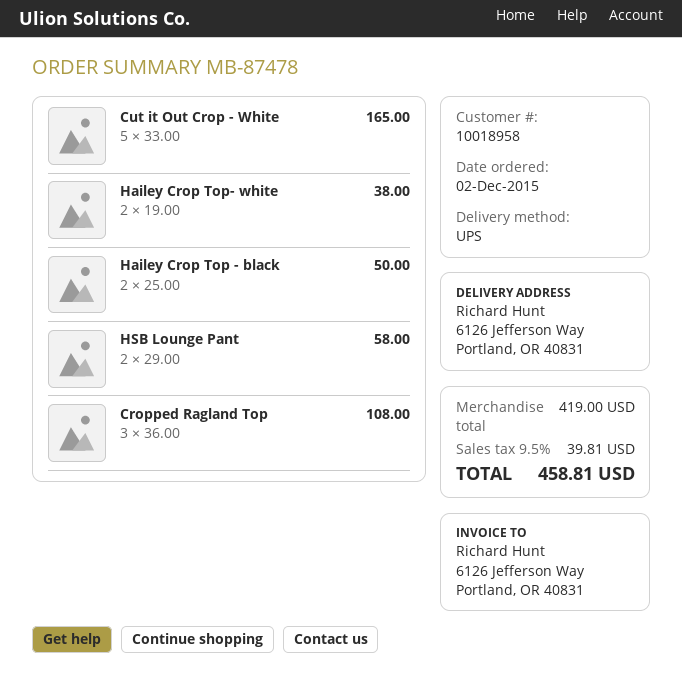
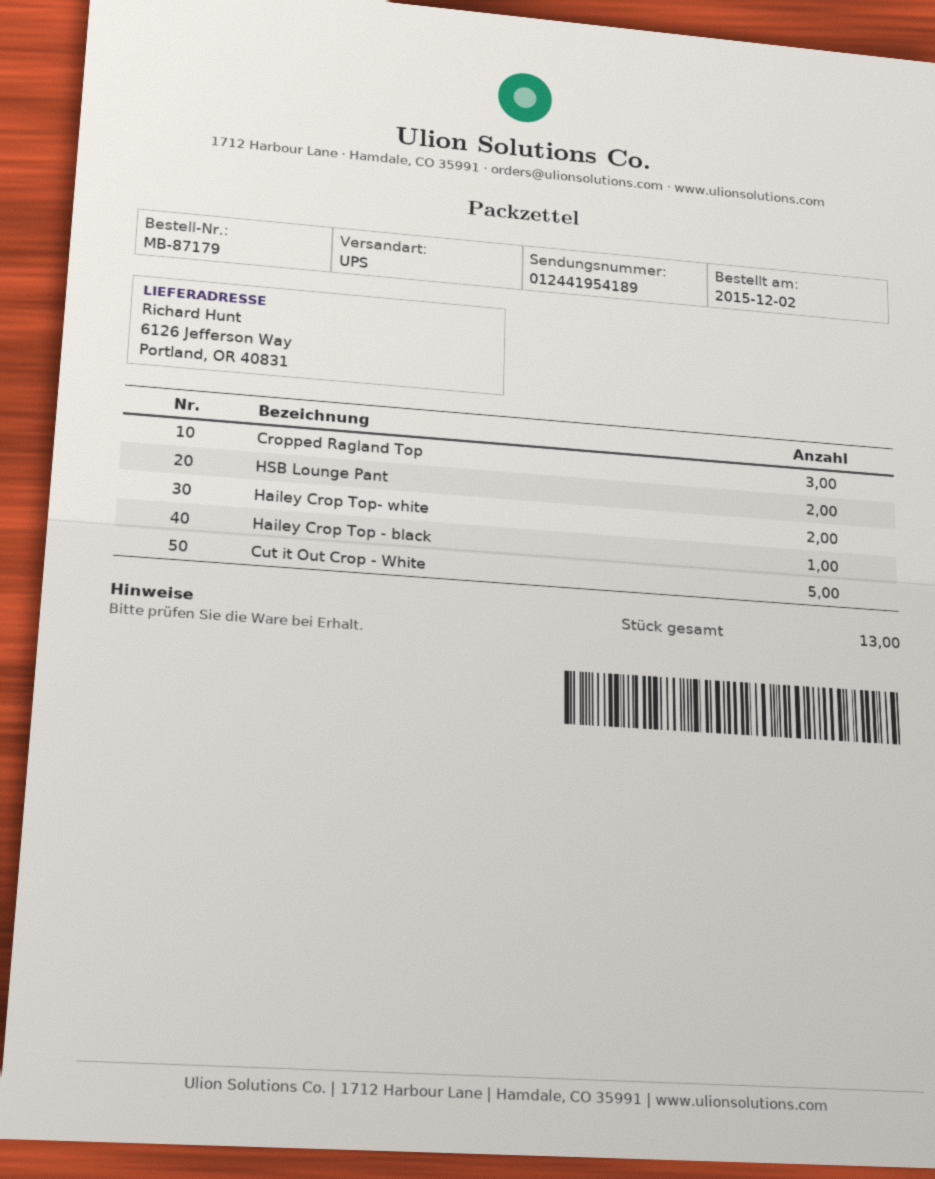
order number: MB-87478 -> MB-87179
Hailey Crop Top - black: 2 -> 1

